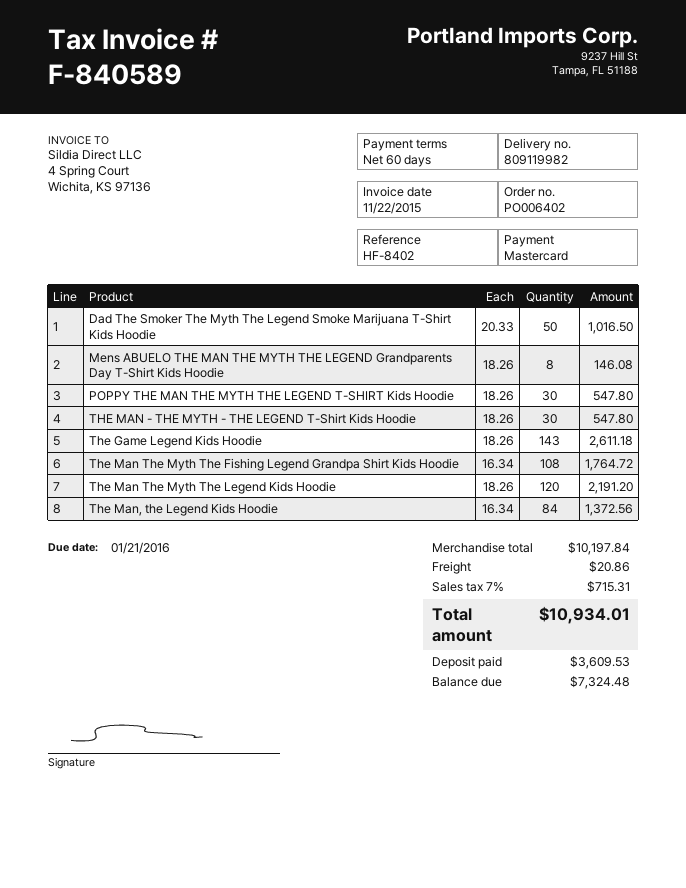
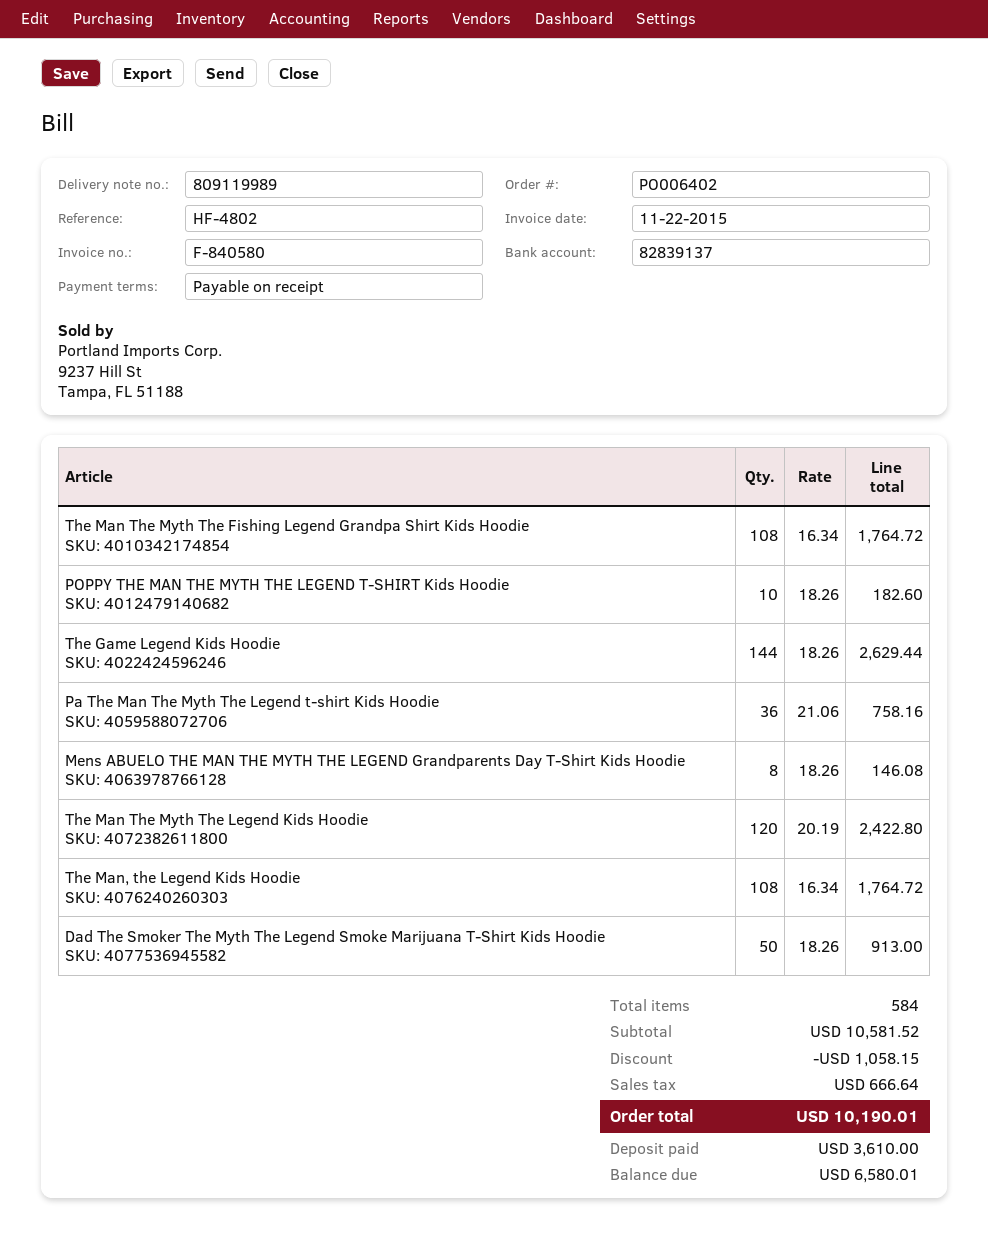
delivery note number: 809119982 -> 809119989
invoice number: F-840589 -> F-840580
payment terms: 60 days -> on receipt
reference: HF-8402 -> HF-4802
Dad The Smoker The Myth The Legend Smoke Marijuana T-Shirt Kids Hoodie: 50 x 20.33 = 1016.50 -> 50 x 18.26 = 913.00
POPPY THE MAN THE MYTH THE LEGEND T-SHIRT Kids Hoodie: 30 x 18.26 = 547.80 -> 10 x 18.26 = 182.60
THE MAN - THE MYTH - THE LEGEND T-Shirt Kids Hoodie: 30 x 18.26 = 547.80 -> none
The Game Legend Kids Hoodie: 143 x 18.26 = 2611.18 -> 144 x 18.26 = 2629.44
The Man The Myth The Legend Kids Hoodie: 120 x 18.26 = 2191.20 -> 120 x 20.19 = 2422.80
The Man, the Legend Kids Hoodie: 84 x 16.34 = 1372.56 -> 108 x 16.34 = 1764.72
Pa The Man The Myth The Legend t-shirt Kids Hoodie: none -> 36 x 21.06 = 758.16
subtotal: 10197.84 -> 10581.52
discount: none -> 1058.15
shipping: 20.86 -> none
tax: 715.31 -> 666.64
total: 10934.01 -> 10190.01
deposit: 3609.53 -> 3610.00
balance: 7324.48 -> 6580.01

